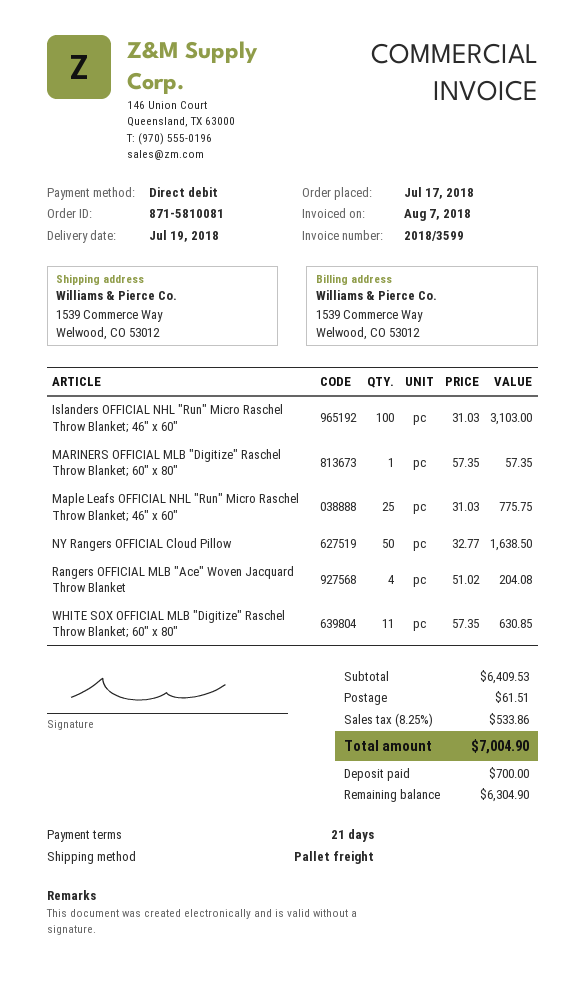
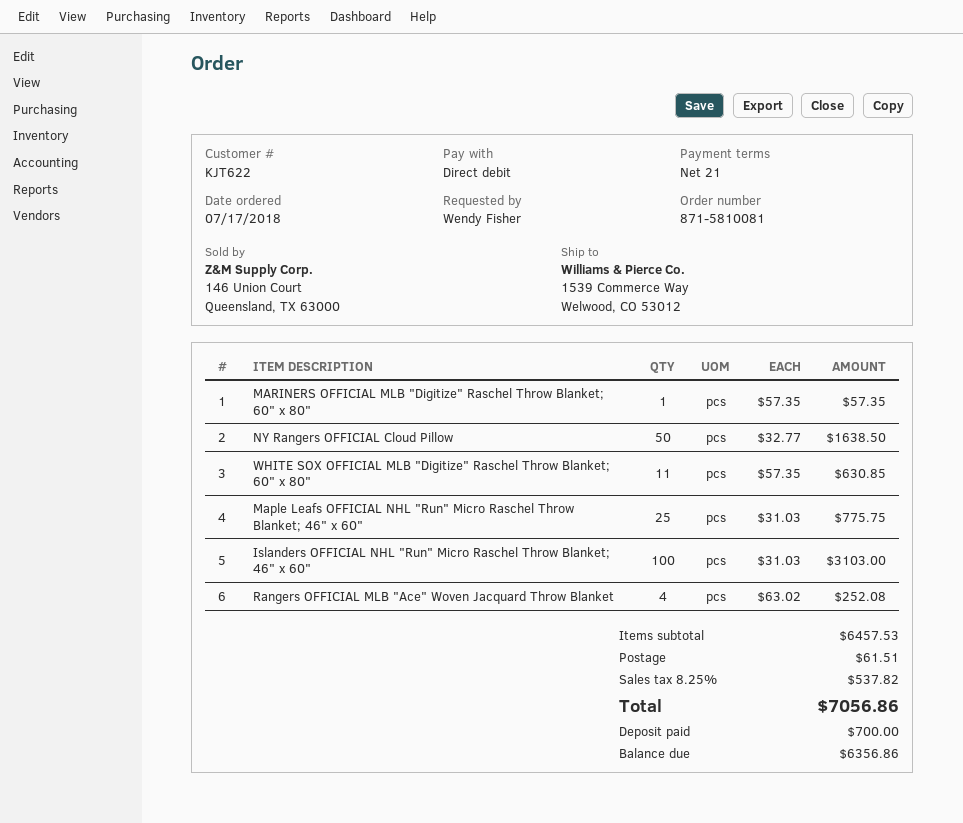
Rangers OFFICIAL MLB "Ace" Woven Jacquard Throw Blanket: 4 x 51.02 = 204.08 -> 4 x 63.02 = 252.08
subtotal: 6409.53 -> 6457.53
tax: 8.25% = 533.86 -> 8.25% = 537.82
total: 7004.90 -> 7056.86
balance: 6304.90 -> 6356.86

